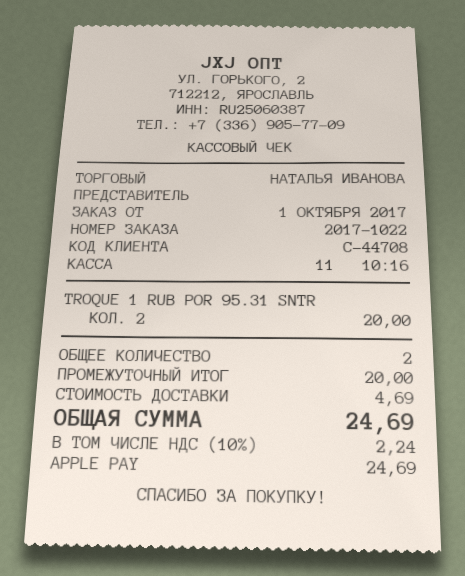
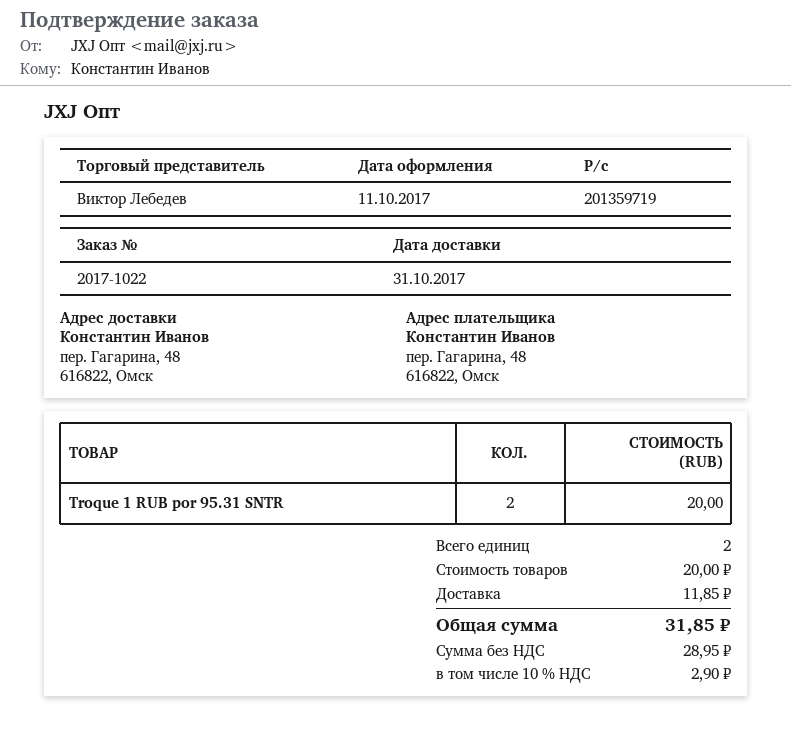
order date: 2017-10-01 -> 2017-10-11
sales rep: НАТАЛЬЯ ИВАНОВА -> Виктор Лебедев
shipping: 4.69 -> 11.85
tax: 10% = 2.24 -> 10% = 2.90
total: 24.69 -> 31.85

